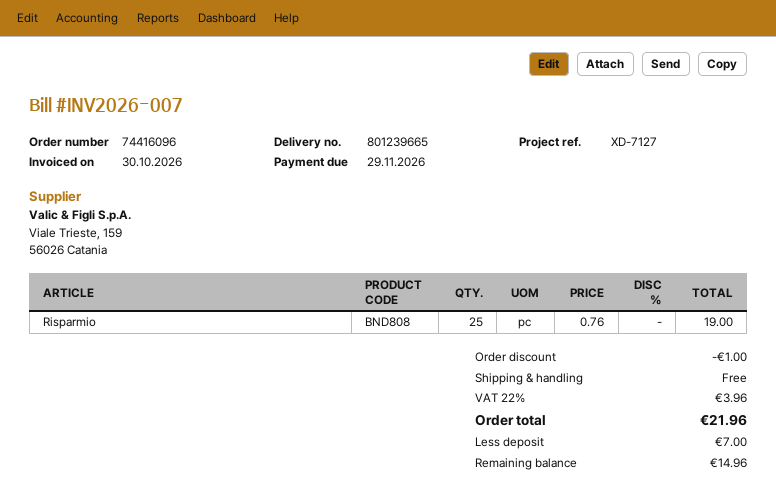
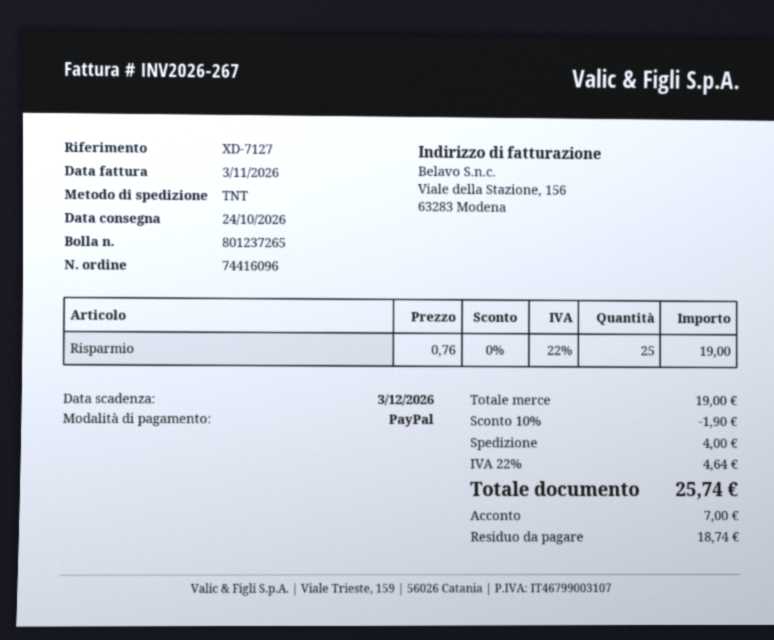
delivery note number: 801239665 -> 801237265
invoice number: INV2026-007 -> INV2026-267
invoice date: 2026-10-30 -> 2026-11-03
due date: 2026-11-29 -> 2026-12-03
discount: 1.00 -> 1.90
shipping: 0.00 -> 4.00
tax: 22% = 3.96 -> 22% = 4.64
total: 21.96 -> 25.74
balance: 14.96 -> 18.74

